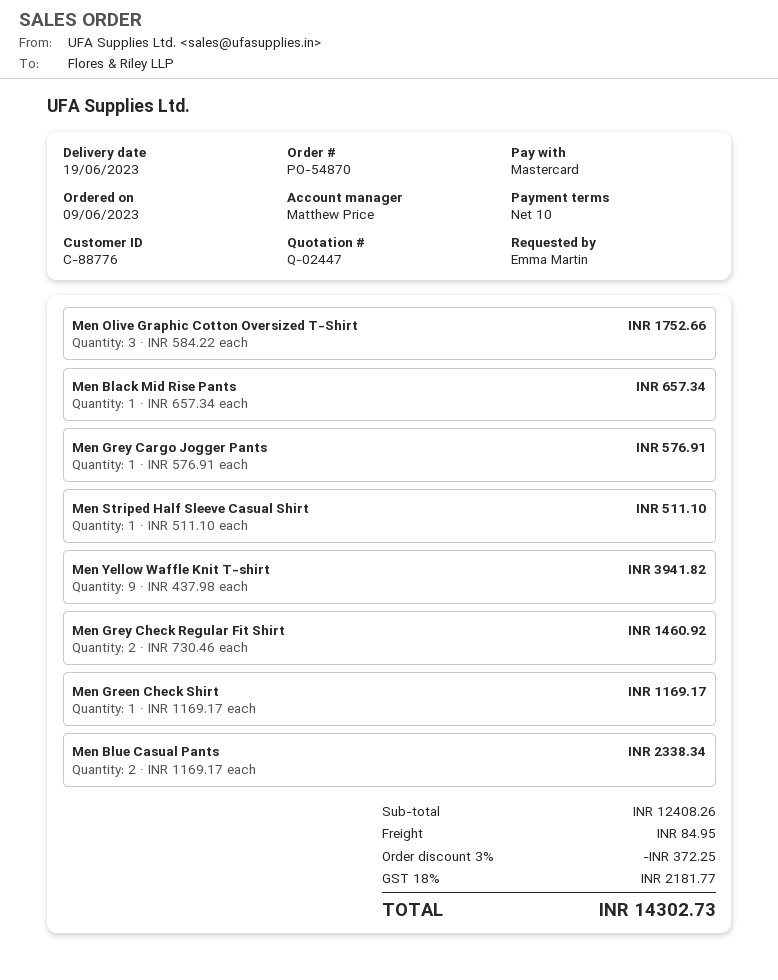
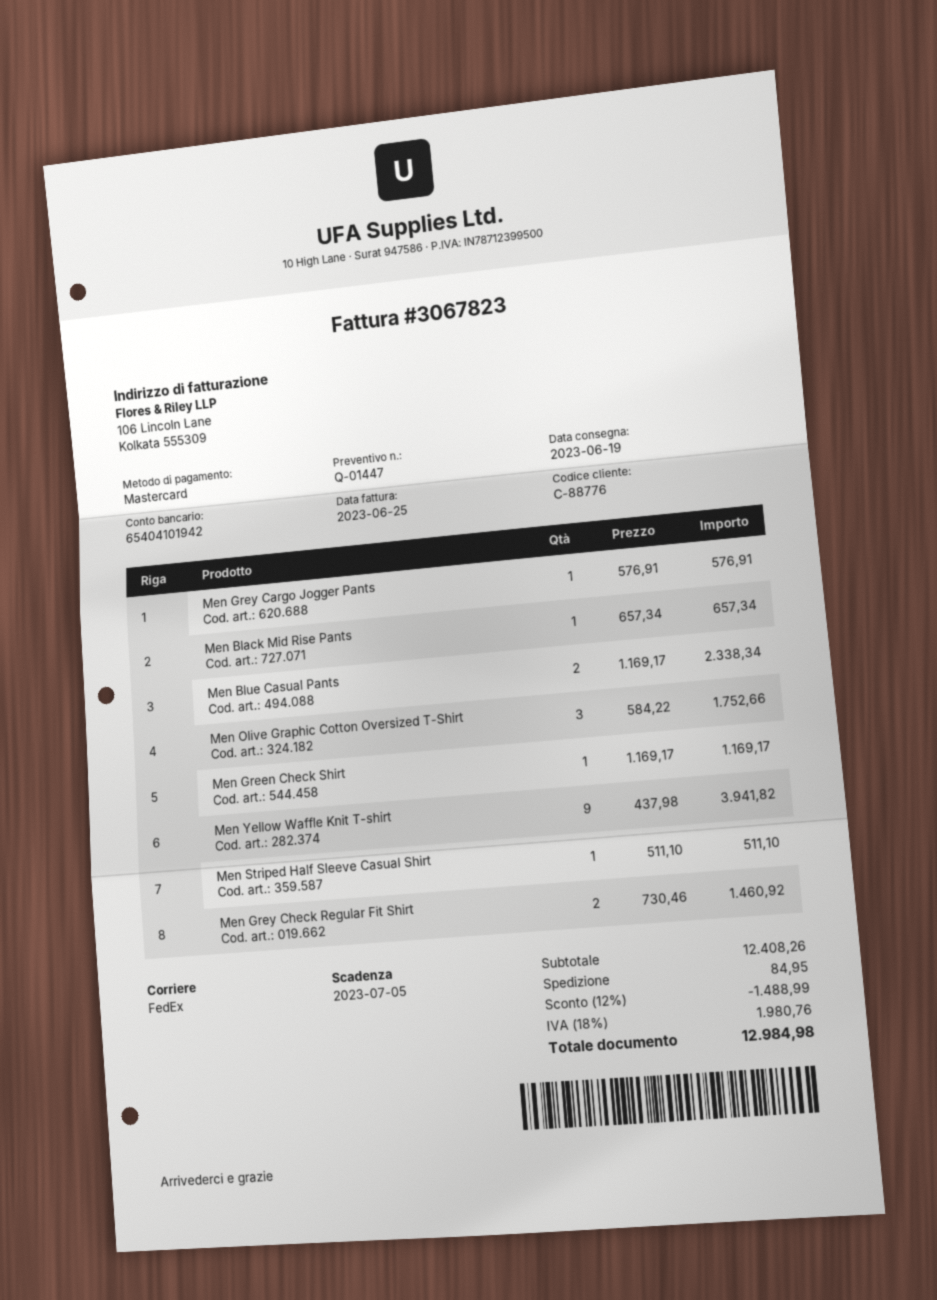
quote number: Q-02447 -> Q-01447
discount: 3% = 372.25 -> 12% = 1488.99
tax: 18% = 2181.77 -> 18% = 1980.76
total: 14302.73 -> 12984.98

